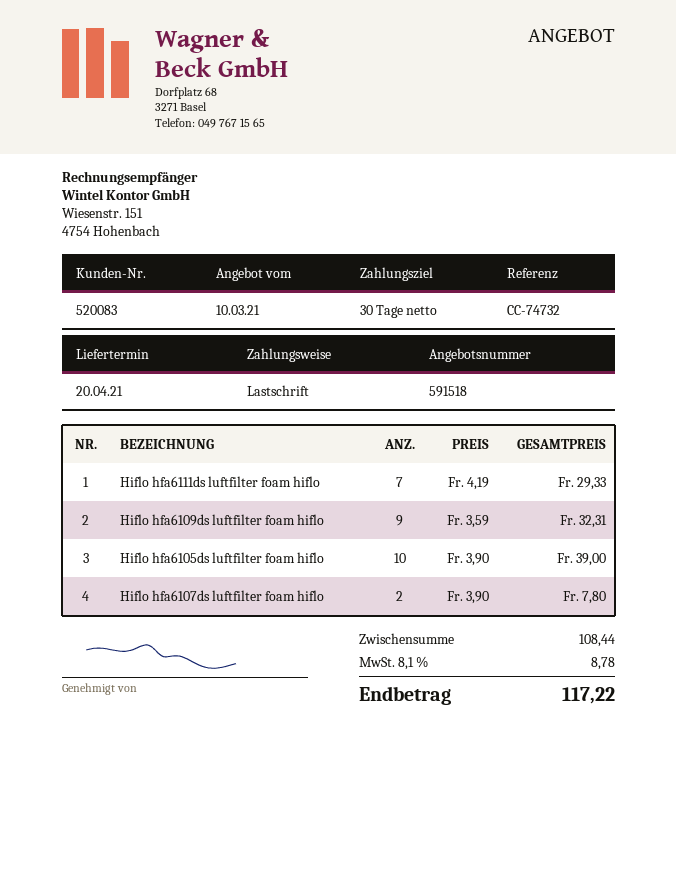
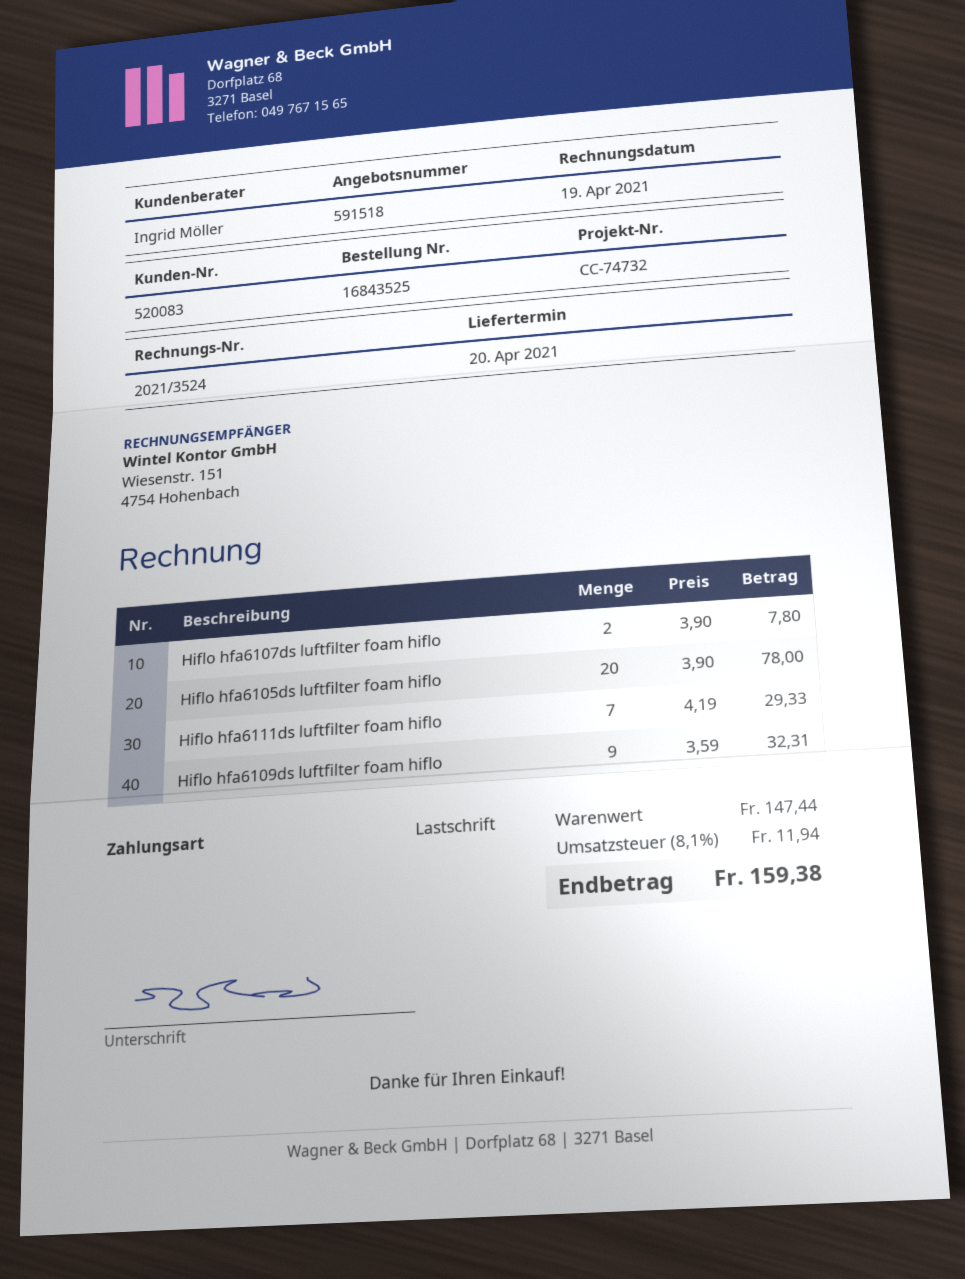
Hiflo hfa6105ds luftfilter foam hiflo: 10 x 3.90 = 39.00 -> 20 x 3.90 = 78.00
subtotal: 108.44 -> 147.44
tax: 8.1% = 8.78 -> 8.1% = 11.94
total: 117.22 -> 159.38

